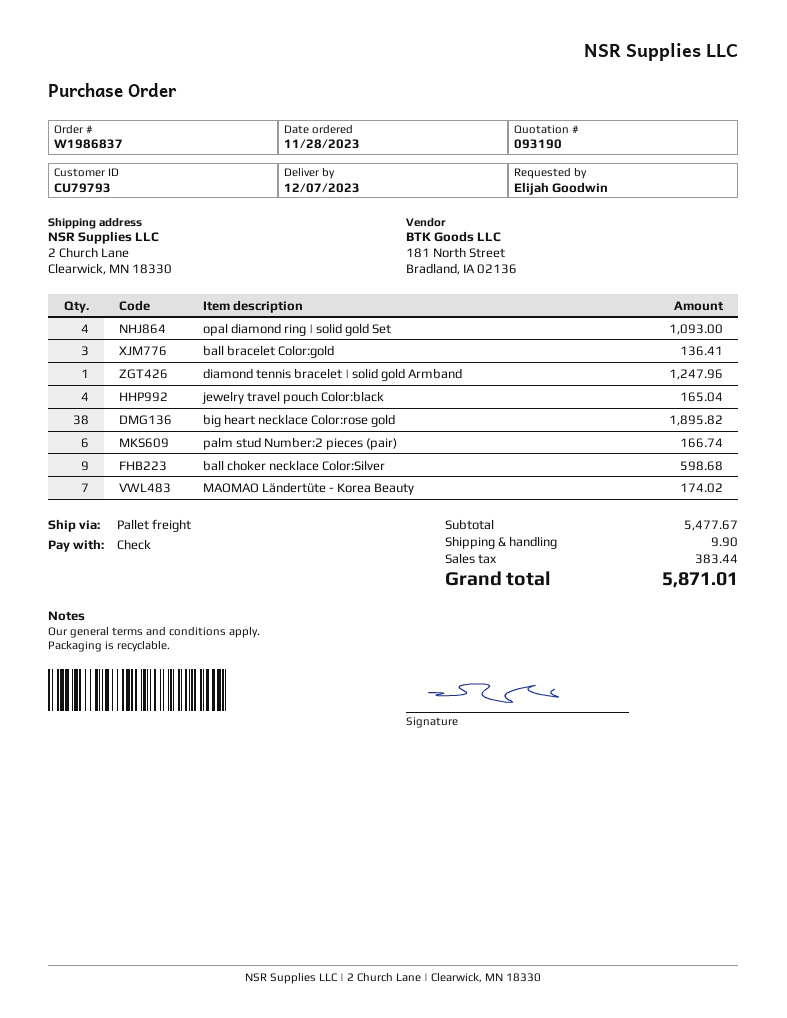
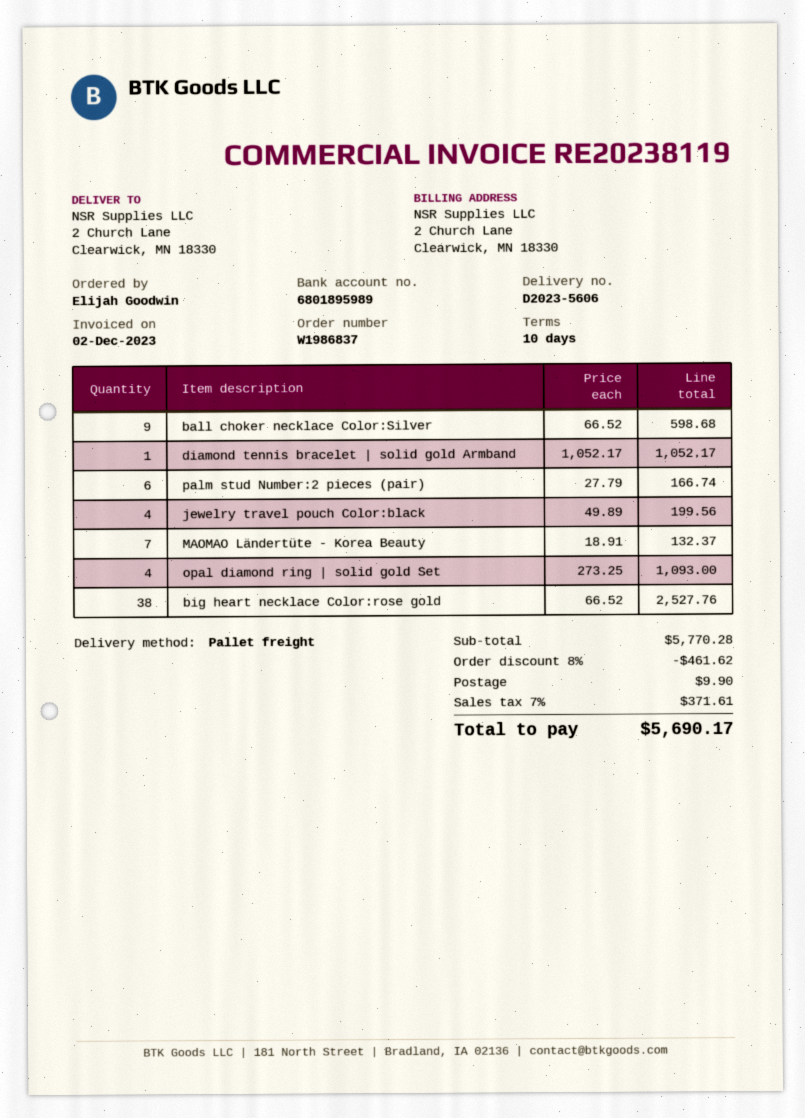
ball bracelet Color:gold: 3 for 136.41 -> none
diamond tennis bracelet | solid gold Armband: 1 for 1247.96 -> 1 for 1052.17
jewelry travel pouch Color:black: 4 for 165.04 -> 4 for 199.56
big heart necklace Color:rose gold: 38 for 1895.82 -> 38 for 2527.76
MAOMAO Ländertüte - Korea Beauty: 7 for 174.02 -> 7 for 132.37
subtotal: 5477.67 -> 5770.28
discount: none -> 8% = 461.62
tax: 383.44 -> 371.61
total: 5871.01 -> 5690.17

